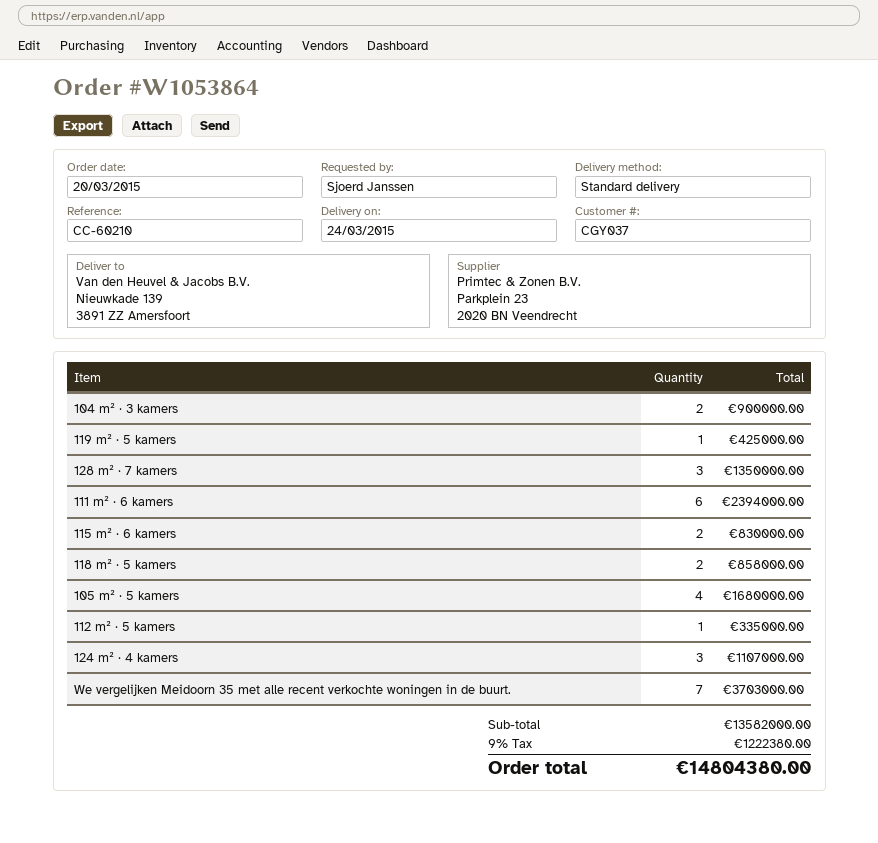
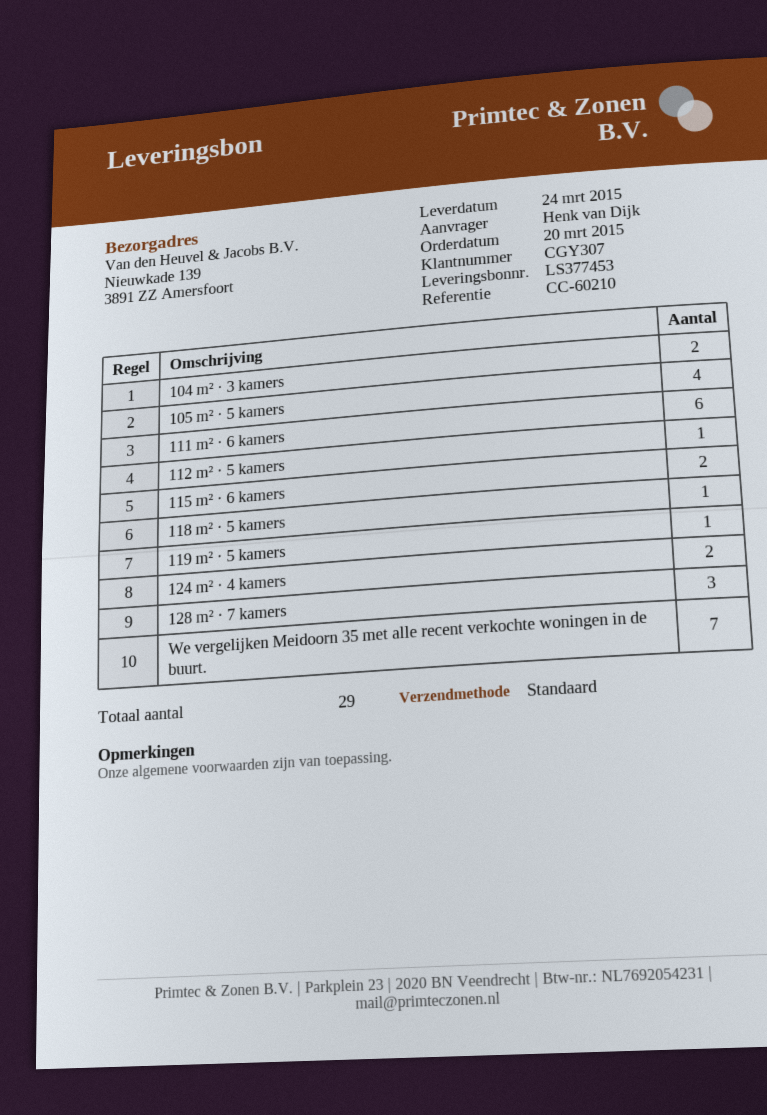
customer number: CGY037 -> CGY307
ordered by: Sjoerd Janssen -> Henk van Dijk
118 m² · 5 kamers: 2 -> 1
124 m² · 4 kamers: 3 -> 2

